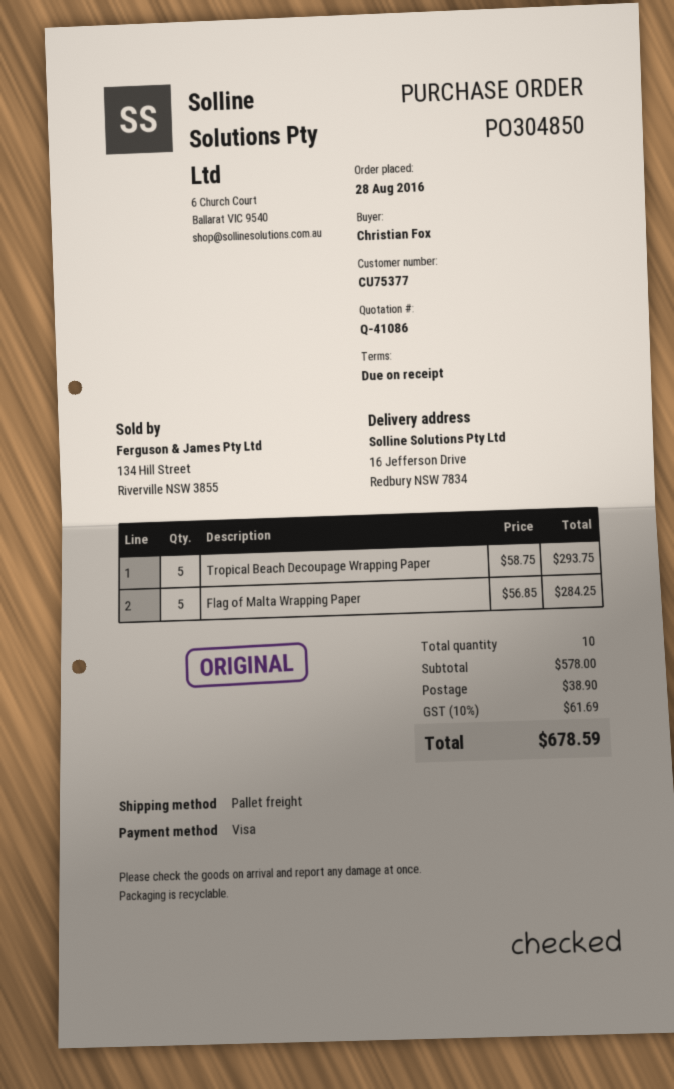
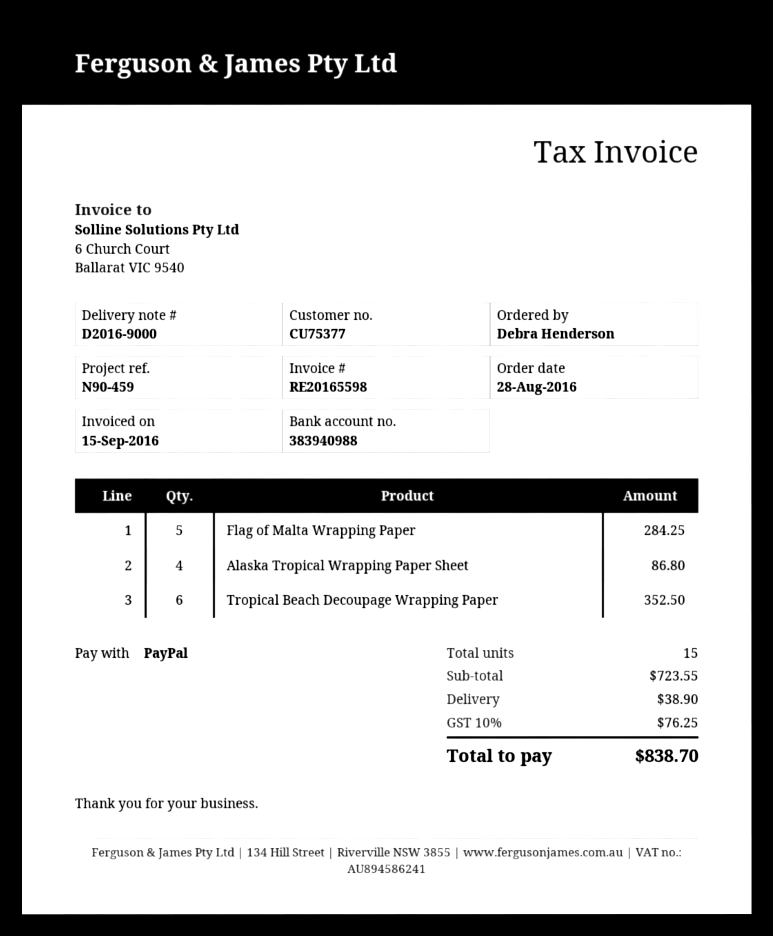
ordered by: Christian Fox -> Debra Henderson
payment method: Visa -> PayPal
Tropical Beach Decoupage Wrapping Paper: 5 for 293.75 -> 6 for 352.50
Alaska Tropical Wrapping Paper Sheet: none -> 4 for 86.80
total quantity: 10 -> 15
subtotal: 578.00 -> 723.55
tax: 10% = 61.69 -> 10% = 76.25
total: 678.59 -> 838.70

